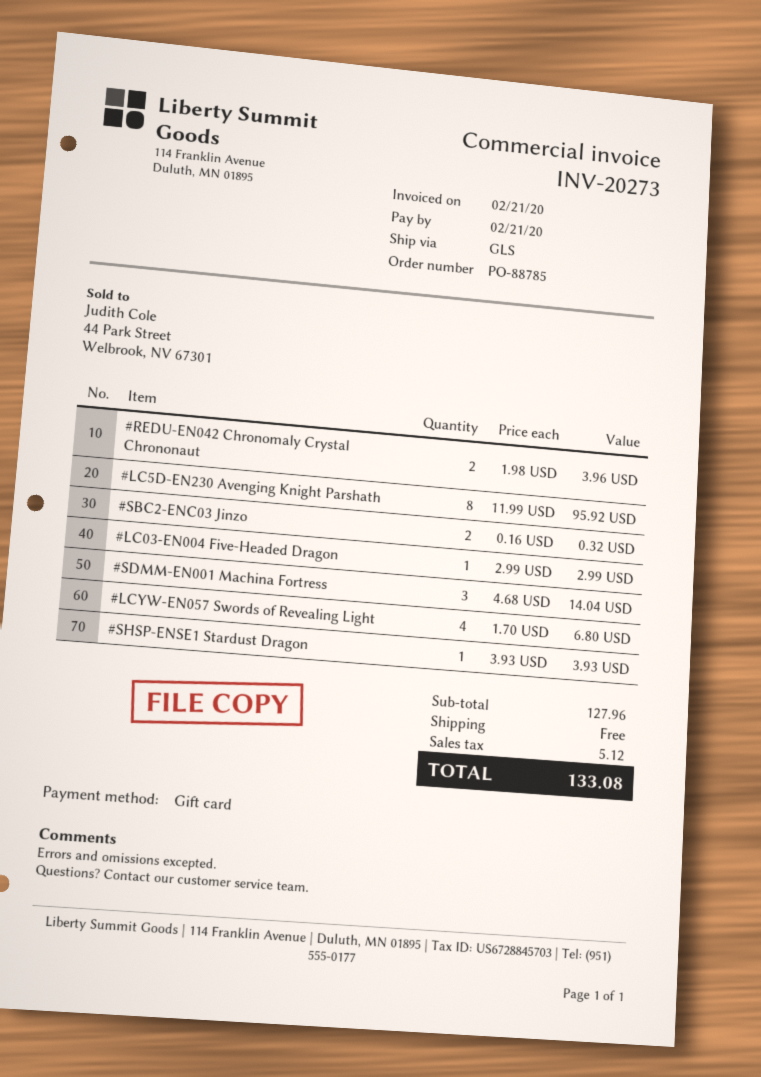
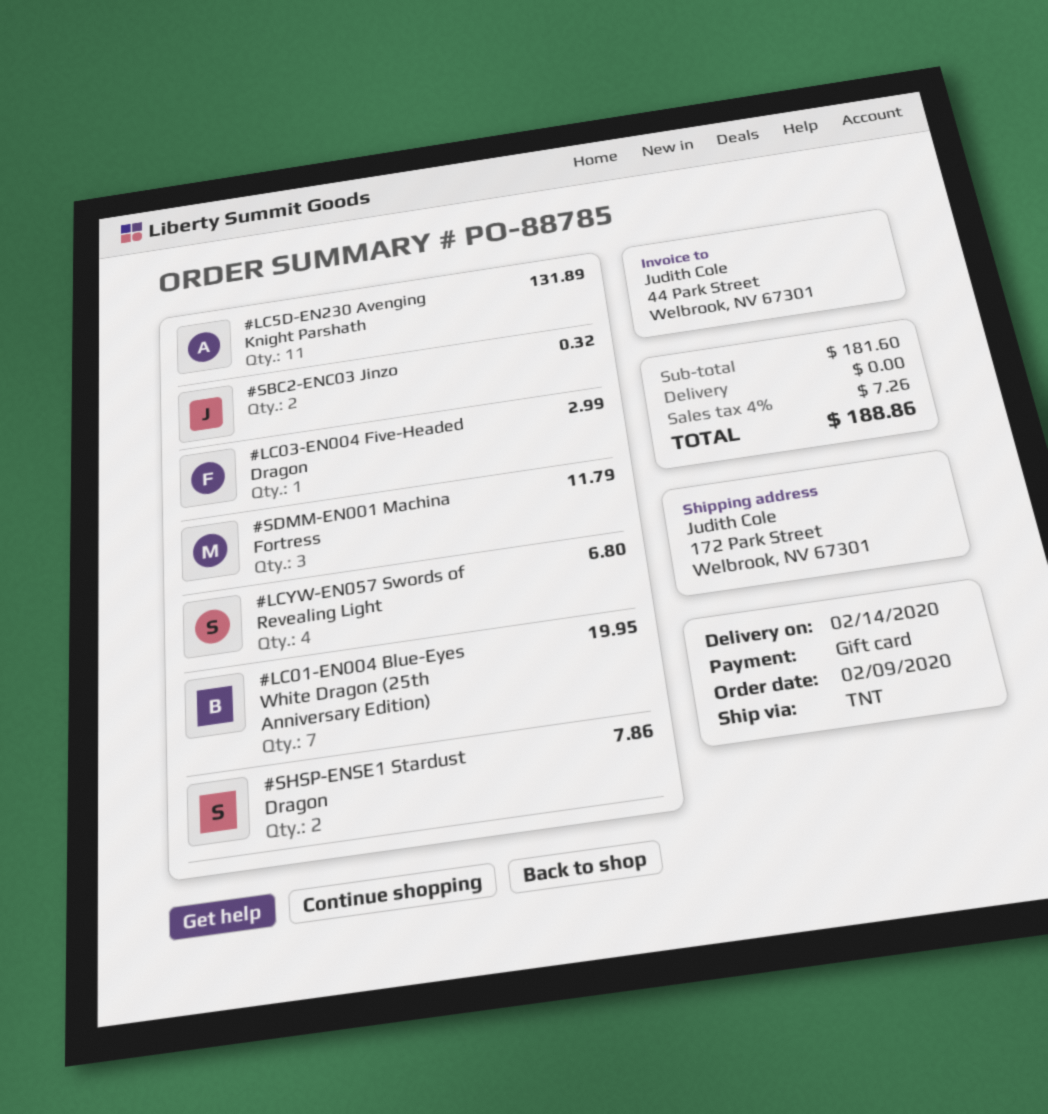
shipping method: GLS -> TNT
#REDU-EN042 Chronomaly Crystal Chrononaut: 2 for 3.96 -> none
#LC5D-EN230 Avenging Knight Parshath: 8 for 95.92 -> 11 for 131.89
#SDMM-EN001 Machina Fortress: 3 for 14.04 -> 3 for 11.79
#SHSP-ENSE1 Stardust Dragon: 1 for 3.93 -> 2 for 7.86
#LC01-EN004 Blue-Eyes White Dragon (25th Anniversary Edition): none -> 7 for 19.95
subtotal: 127.96 -> 181.60
tax: 5.12 -> 7.26
total: 133.08 -> 188.86

